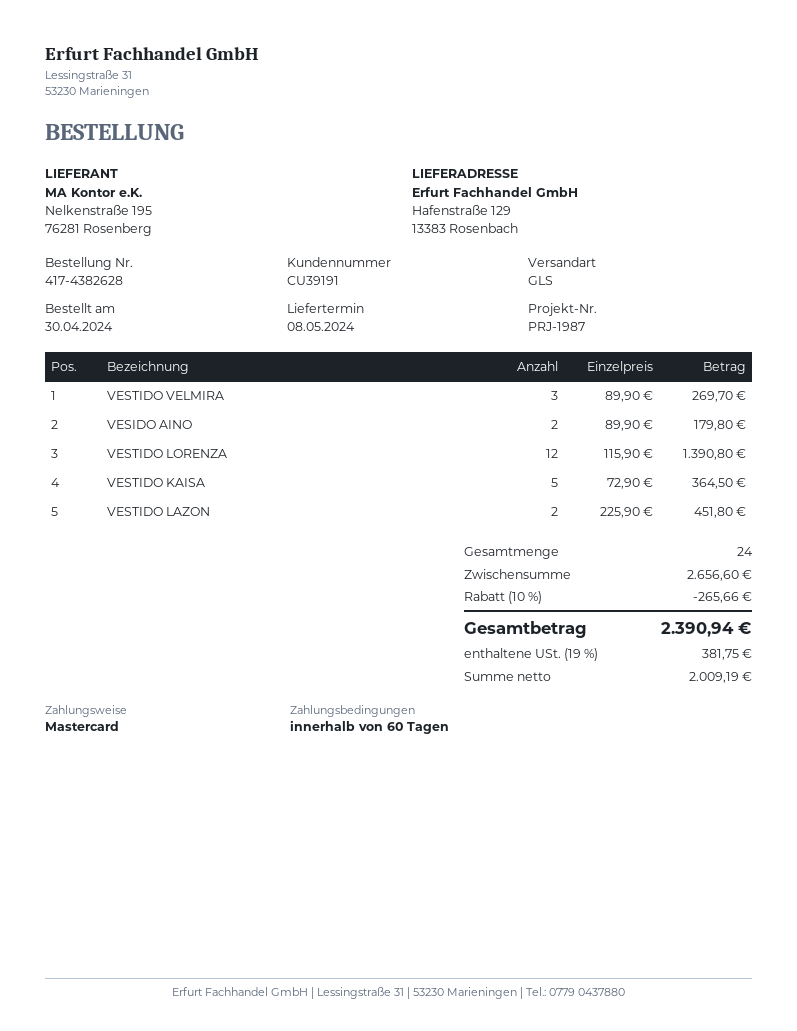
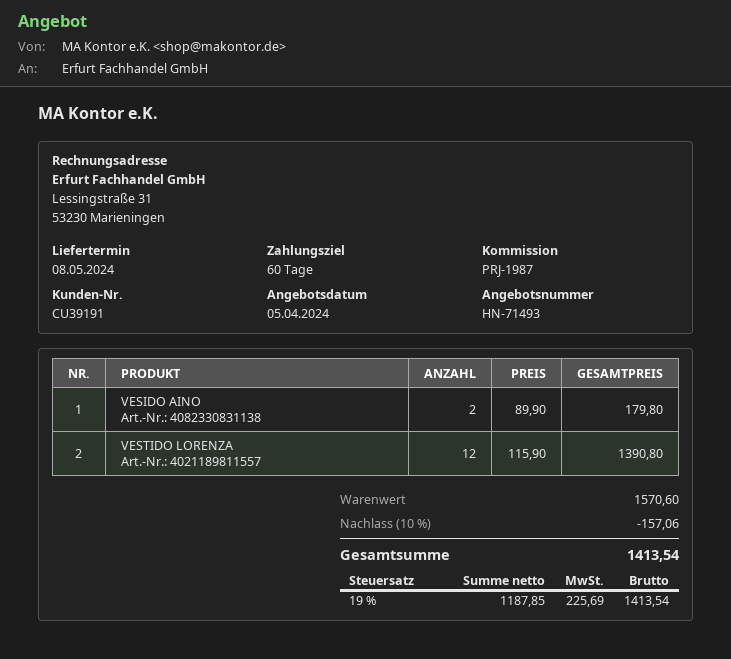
VESTIDO VELMIRA: 3 x 89.90 = 269.70 -> none
VESTIDO KAISA: 5 x 72.90 = 364.50 -> none
VESTIDO LAZON: 2 x 225.90 = 451.80 -> none
subtotal: 2656.60 -> 1570.60
discount: 10% = 265.66 -> 10% = 157.06
net: 2009.19 -> 1187.85
tax: 19% = 381.75 -> 19% = 225.69
total: 2390.94 -> 1413.54

